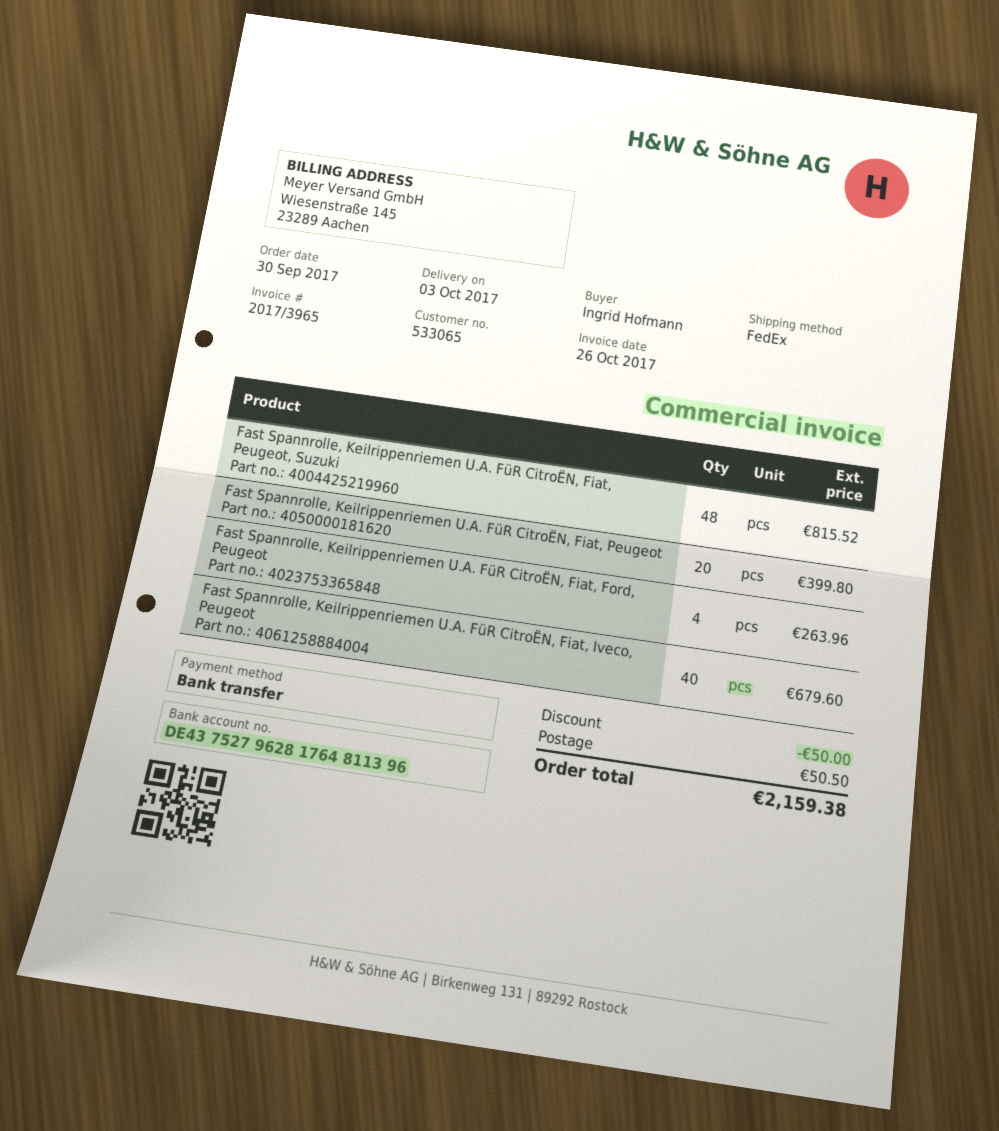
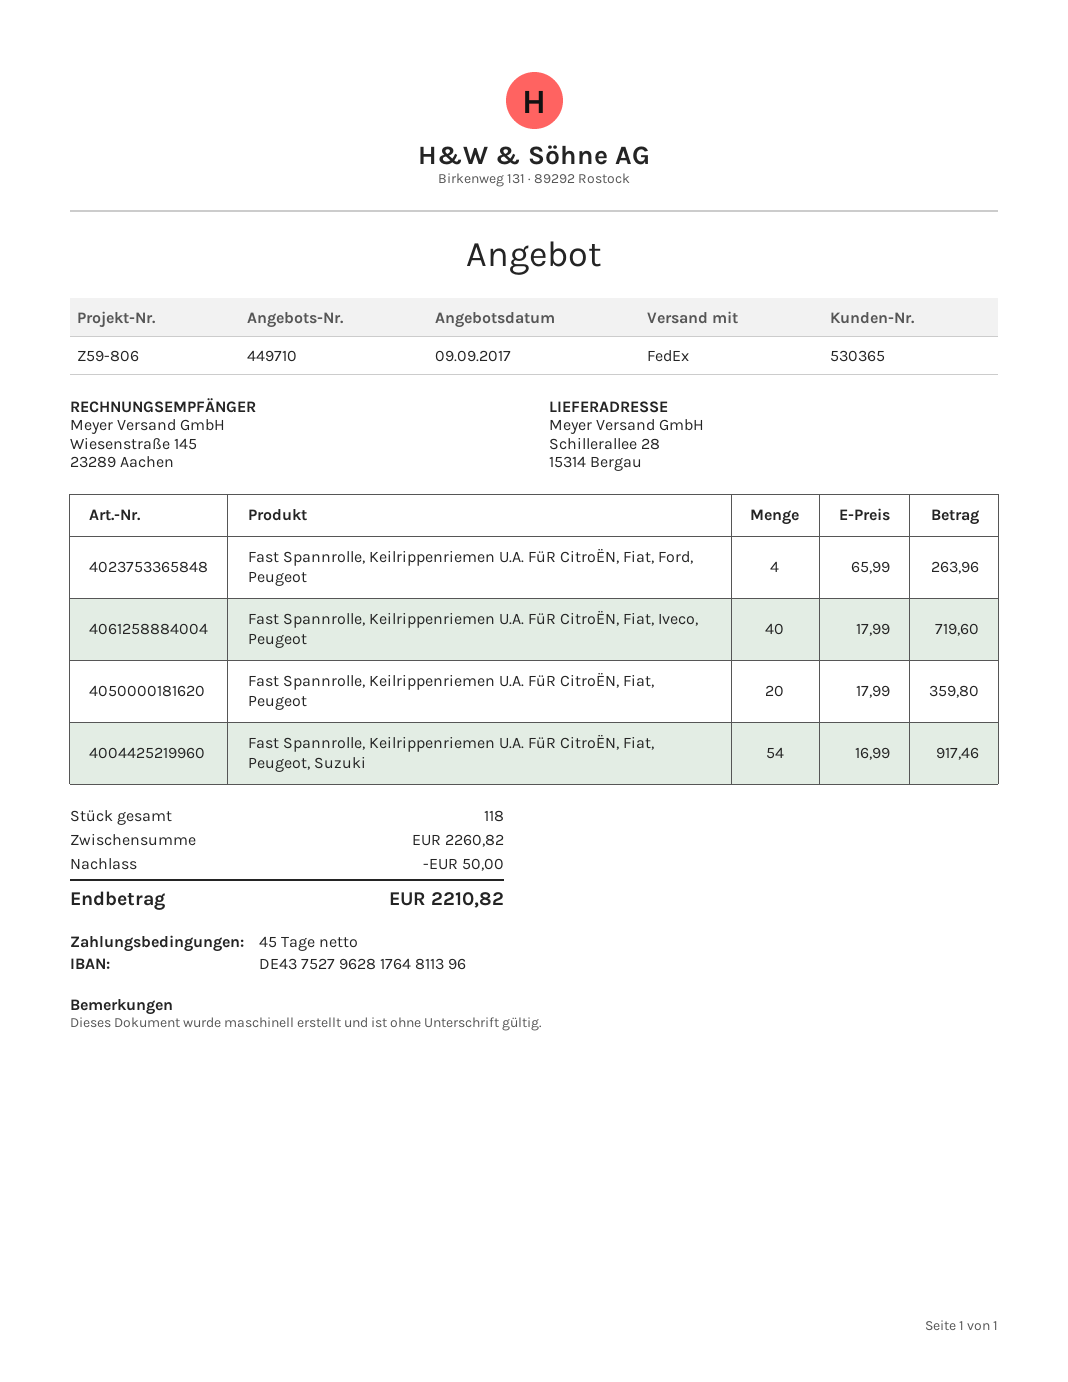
customer number: 533065 -> 530365
Fast Spannrolle, Keilrippenriemen U.A. FüR CitroËN, Fiat, Peugeot, Suzuki: 48 for 815.52 -> 54 for 917.46
Fast Spannrolle, Keilrippenriemen U.A. FüR CitroËN, Fiat, Peugeot: 20 for 399.80 -> 20 for 359.80
Fast Spannrolle, Keilrippenriemen U.A. FüR CitroËN, Fiat, Iveco, Peugeot: 40 for 679.60 -> 40 for 719.60
shipping: 50.50 -> none
total: 2159.38 -> 2210.82

